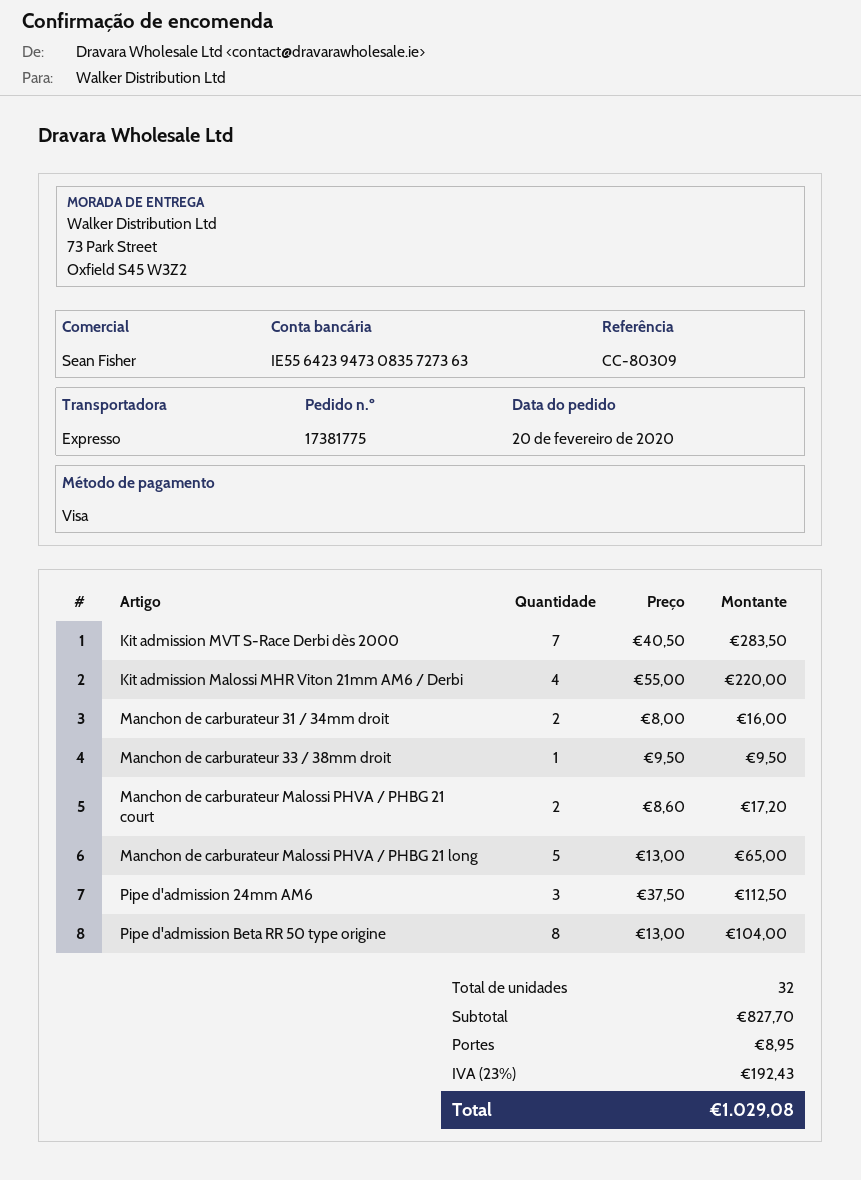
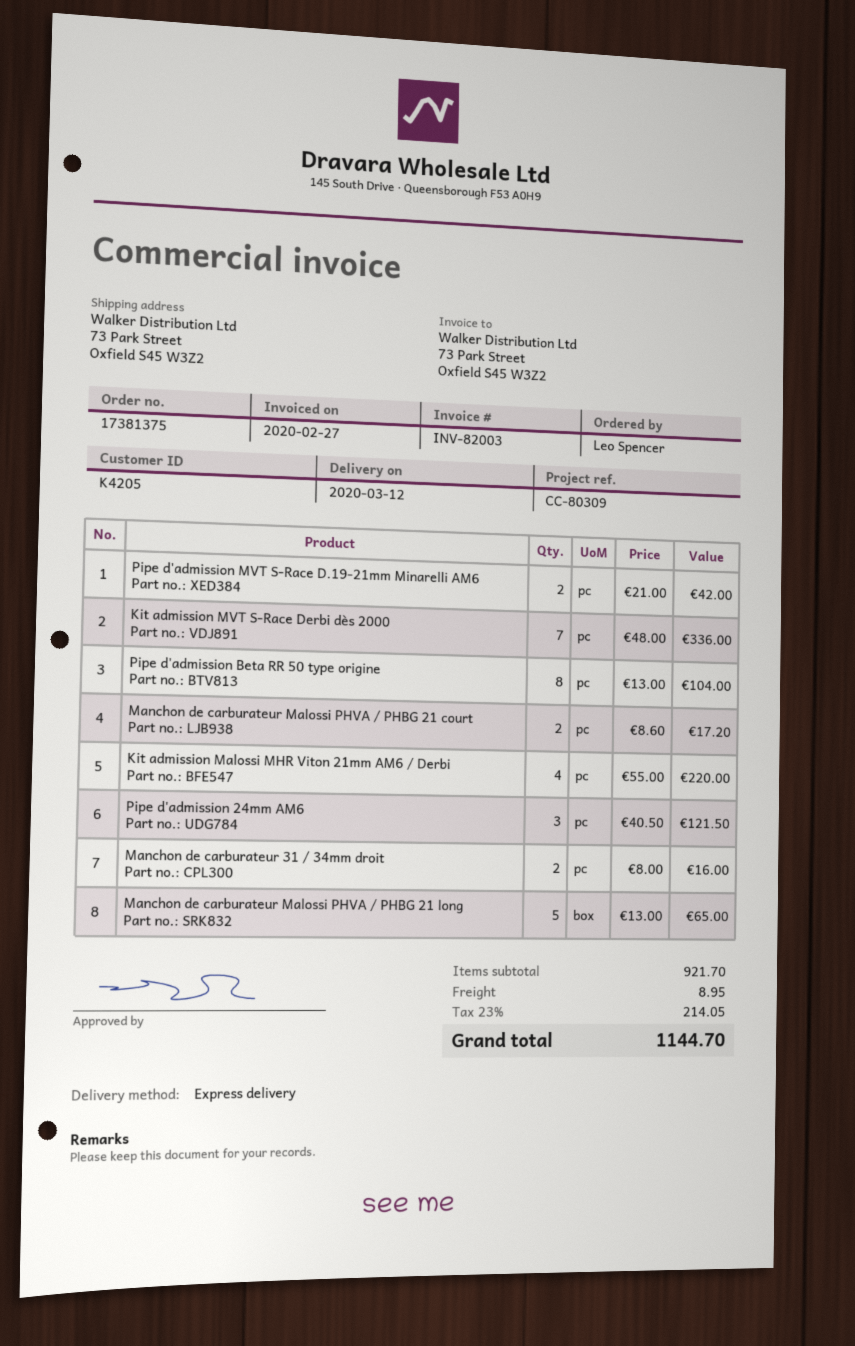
order number: 17381775 -> 17381375
Kit admission MVT S-Race Derbi dès 2000: 7 x 40.50 = 283.50 -> 7 x 48.00 = 336.00
Manchon de carburateur 33 / 38mm droit: 1 x 9.50 = 9.50 -> none
Pipe d'admission 24mm AM6: 3 x 37.50 = 112.50 -> 3 x 40.50 = 121.50
Pipe d'admission MVT S-Race D.19-21mm Minarelli AM6: none -> 2 x 21.00 = 42.00
subtotal: 827.70 -> 921.70
tax: 23% = 192.43 -> 23% = 214.05
total: 1029.08 -> 1144.70

